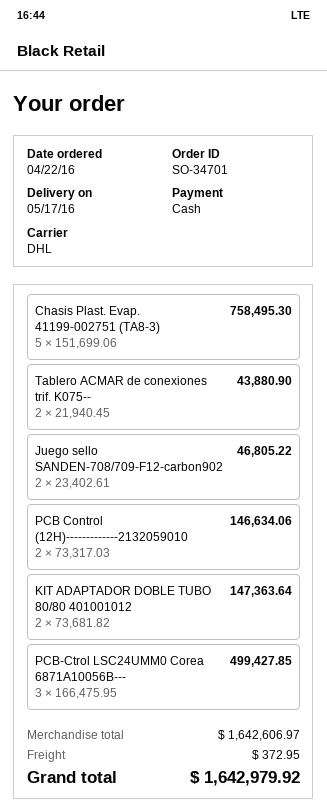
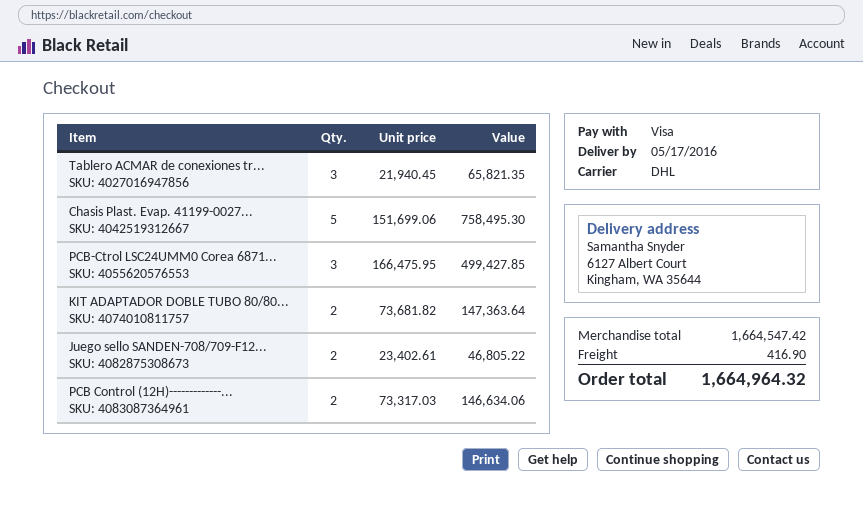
payment method: cash -> Visa
Tablero ACMAR de conexiones trif. K075--: 2 x 21940.45 = 43880.90 -> 3 x 21940.45 = 65821.35
subtotal: 1642606.97 -> 1664547.42
shipping: 372.95 -> 416.90
total: 1642979.92 -> 1664964.32

